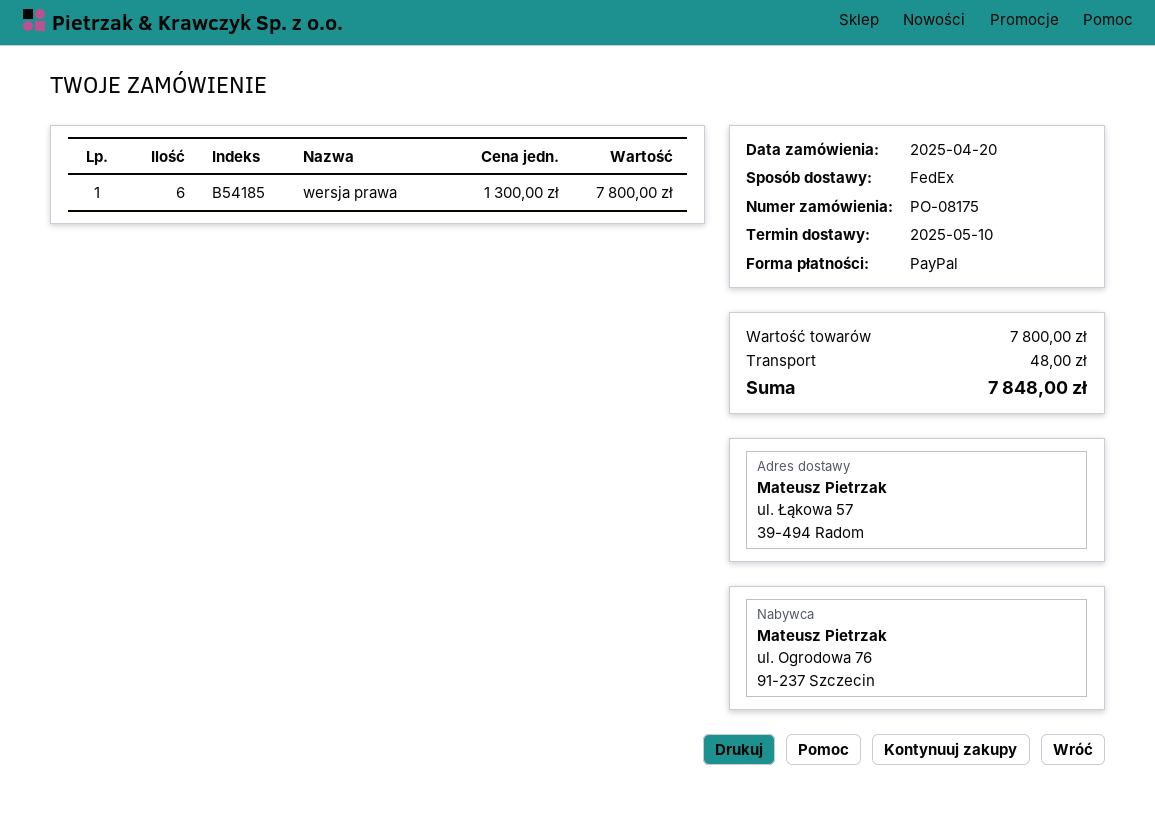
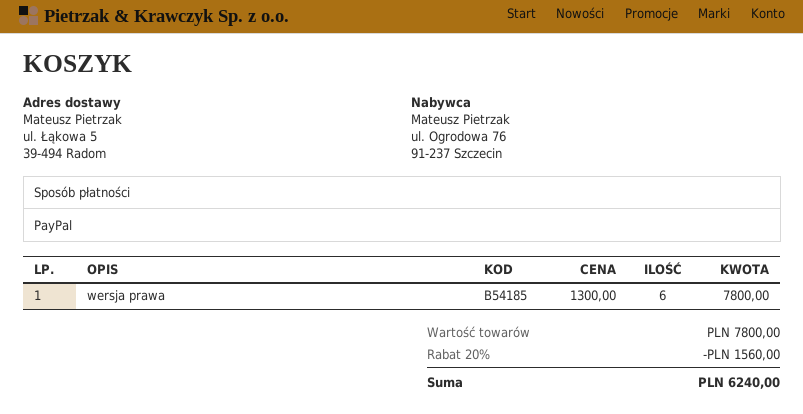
ship to: ul. Łąkowa 57, 39-494 Radom -> ul. Łąkowa 5, 39-494 Radom
discount: none -> 20% = 1560.00
shipping: 48.00 -> none
total: 7848.00 -> 6240.00

